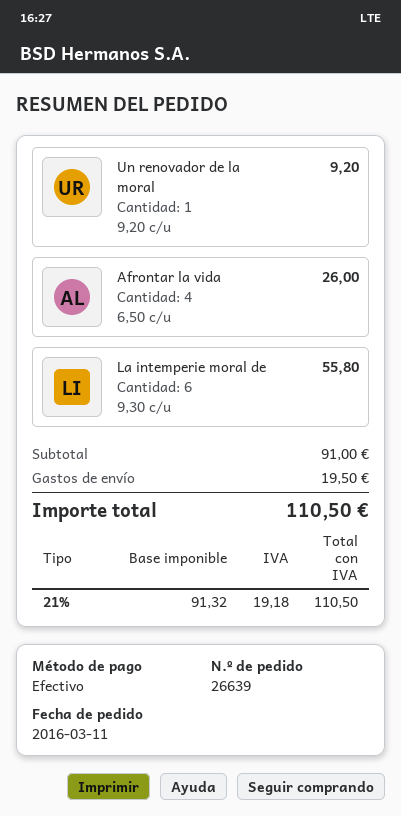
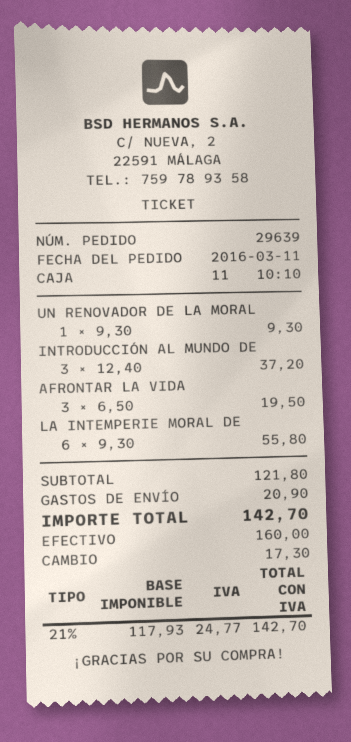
order number: 26639 -> 29639
Un renovador de la moral: 1 x 9.20 = 9.20 -> 1 x 9.30 = 9.30
Afrontar la vida: 4 x 6.50 = 26.00 -> 3 x 6.50 = 19.50
INTRODUCCIÓN AL MUNDO DE: none -> 3 x 12.40 = 37.20
subtotal: 91.00 -> 121.80
shipping: 19.50 -> 20.90
net: 91.32 -> 117.93
tax: 21% = 19.18 -> 21% = 24.77
total: 110.50 -> 142.70

